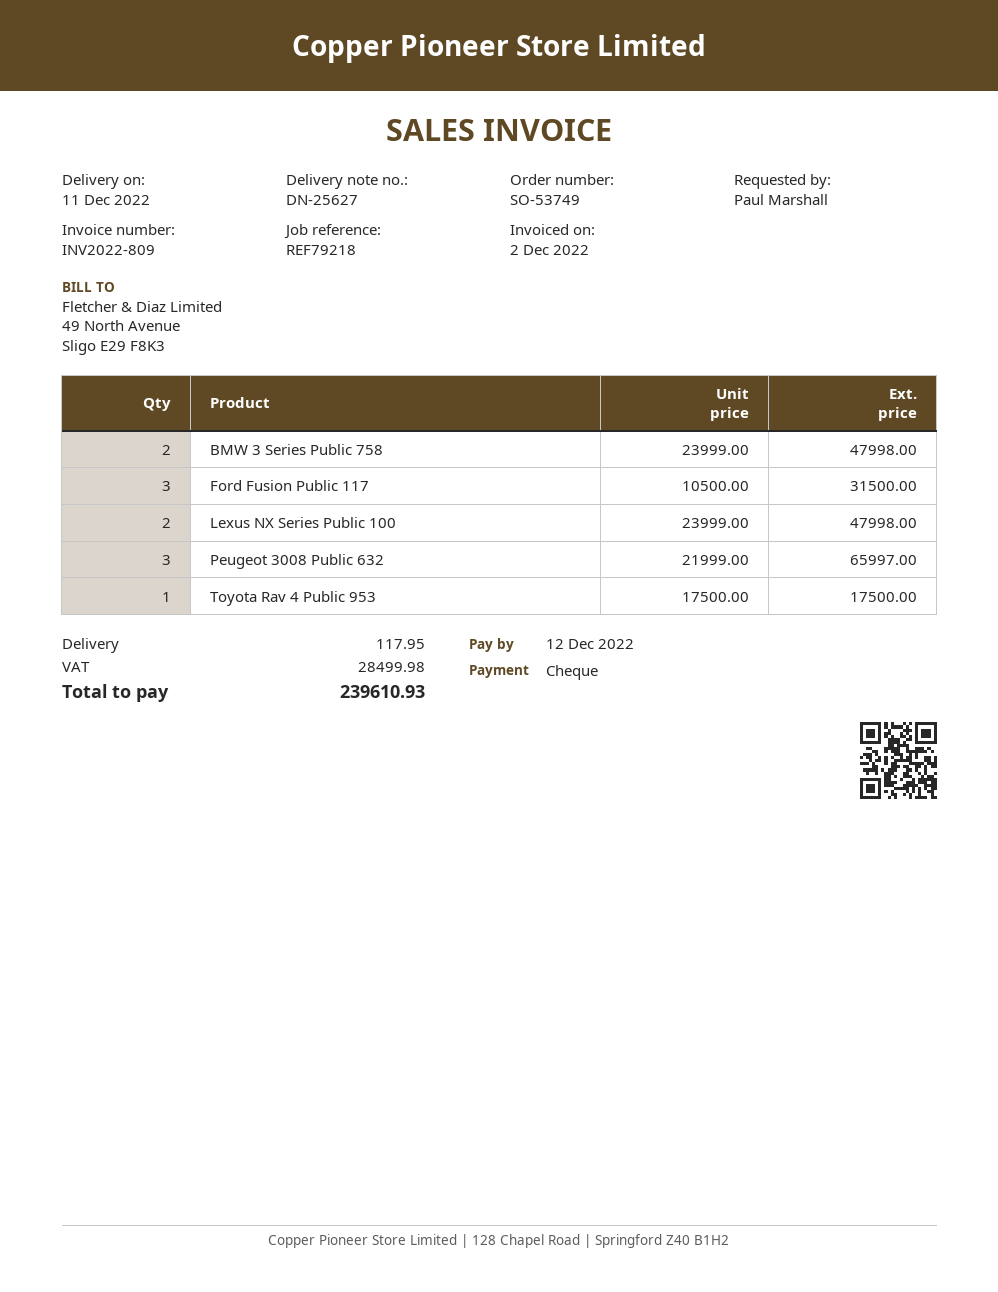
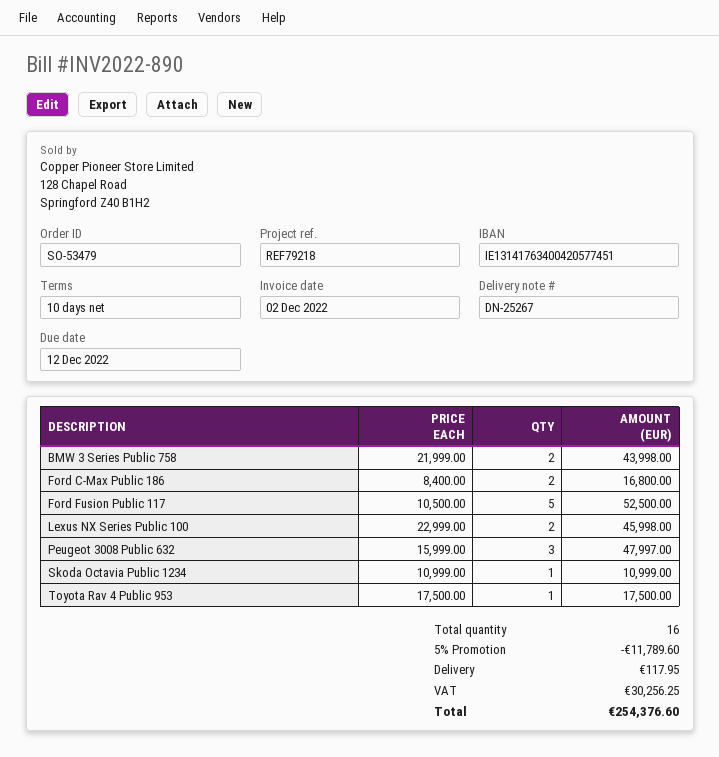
order number: SO-53749 -> SO-53479
delivery note number: DN-25627 -> DN-25267
invoice number: INV2022-809 -> INV2022-890
BMW 3 Series Public 758: 2 x 23999.00 = 47998.00 -> 2 x 21999.00 = 43998.00
Ford Fusion Public 117: 3 x 10500.00 = 31500.00 -> 5 x 10500.00 = 52500.00
Lexus NX Series Public 100: 2 x 23999.00 = 47998.00 -> 2 x 22999.00 = 45998.00
Peugeot 3008 Public 632: 3 x 21999.00 = 65997.00 -> 3 x 15999.00 = 47997.00
Ford C-Max Public 186: none -> 2 x 8400.00 = 16800.00
Skoda Octavia Public 1234: none -> 1 x 10999.00 = 10999.00
discount: none -> 5% = 11789.60
tax: 28499.98 -> 30256.25
total: 239610.93 -> 254376.60

